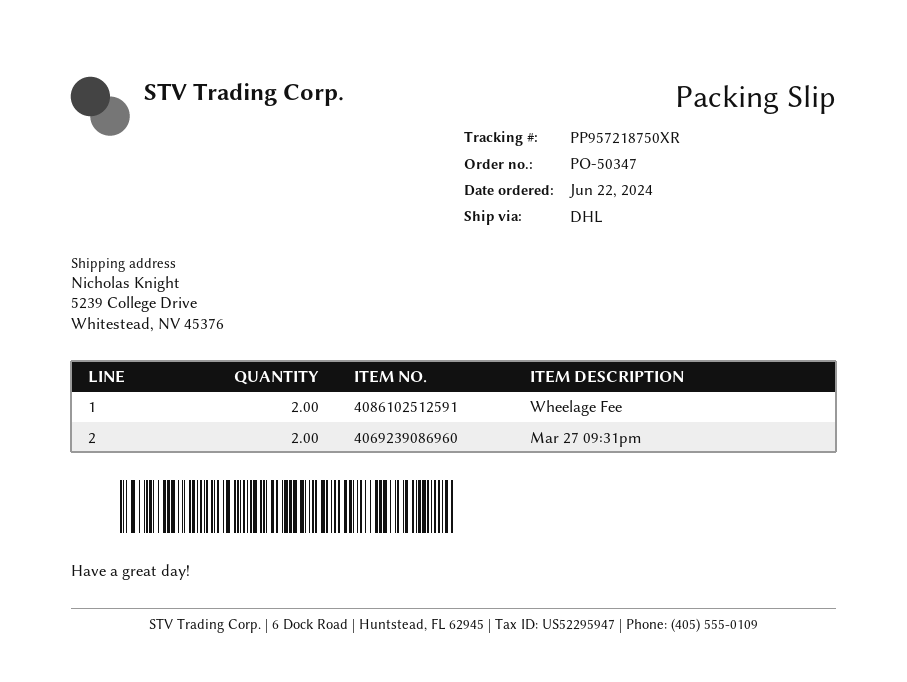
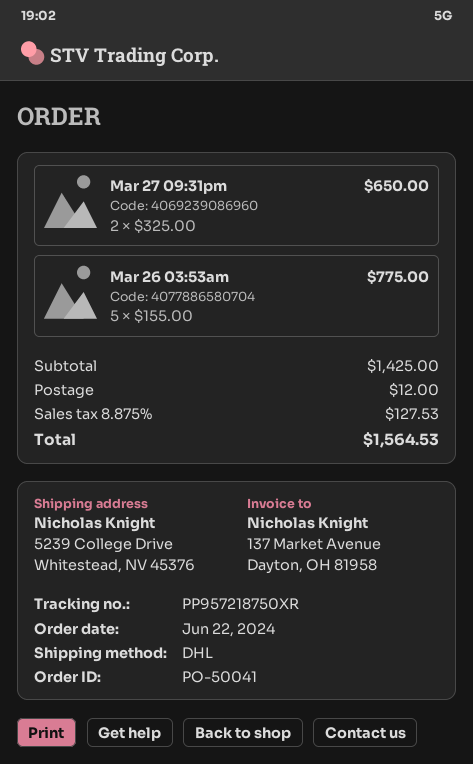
order number: PO-50347 -> PO-50041
Wheelage Fee: 2 -> none
Mar 26 03:53am: none -> 5

